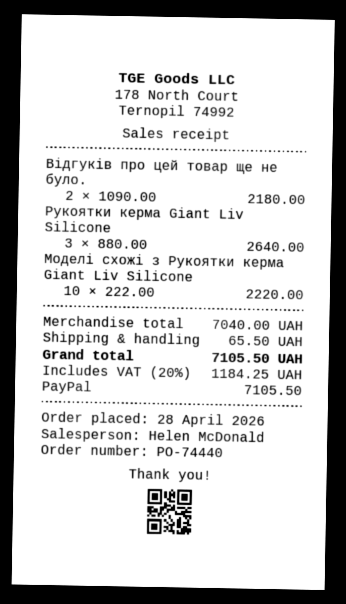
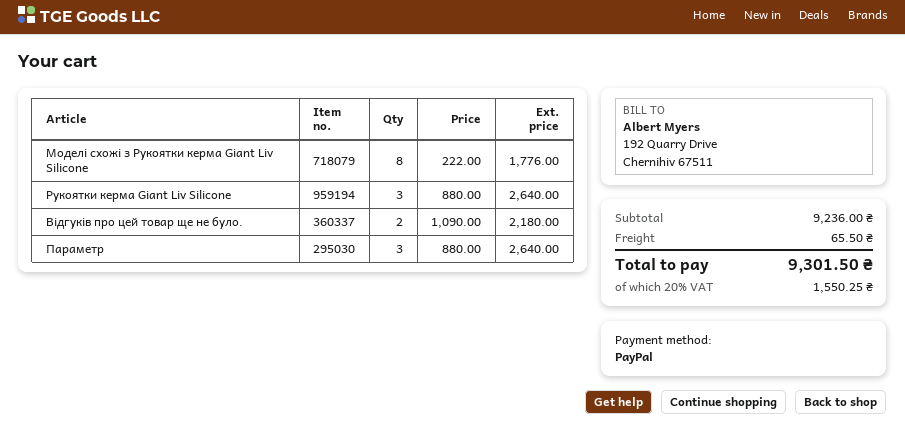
Моделі схожі з Рукоятки керма Giant Liv Silicone: 10 x 222.00 = 2220.00 -> 8 x 222.00 = 1776.00
Параметр: none -> 3 x 880.00 = 2640.00
subtotal: 7040.00 -> 9236.00
tax: 20% = 1184.25 -> 20% = 1550.25
total: 7105.50 -> 9301.50

